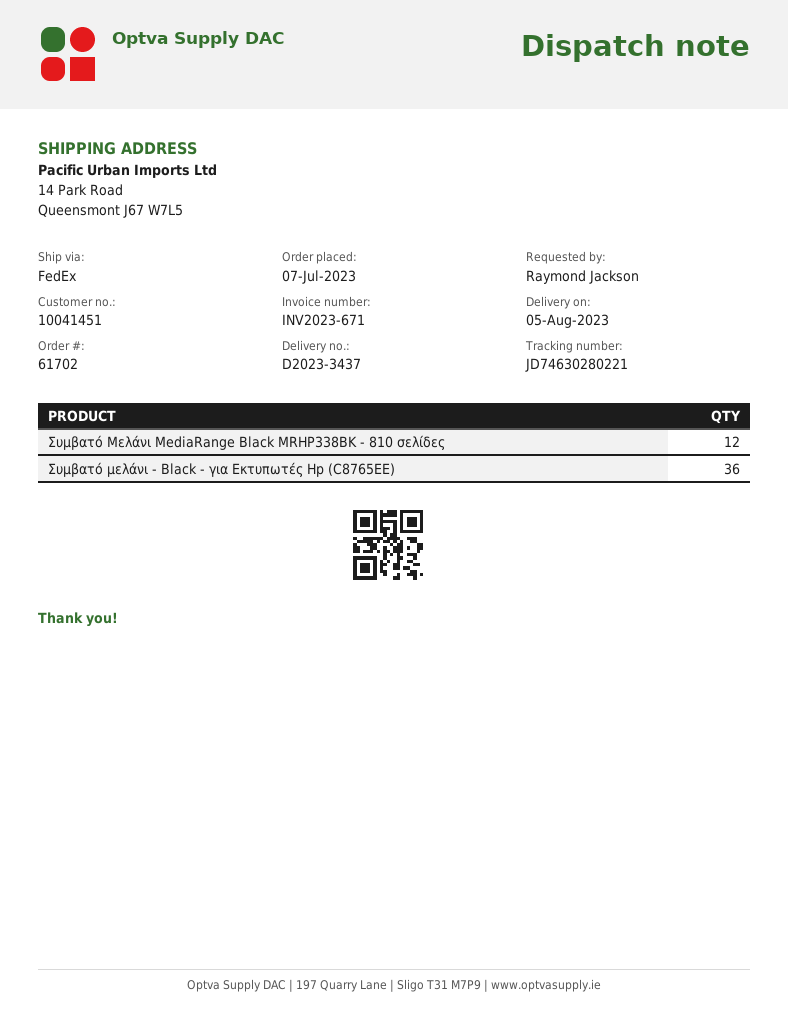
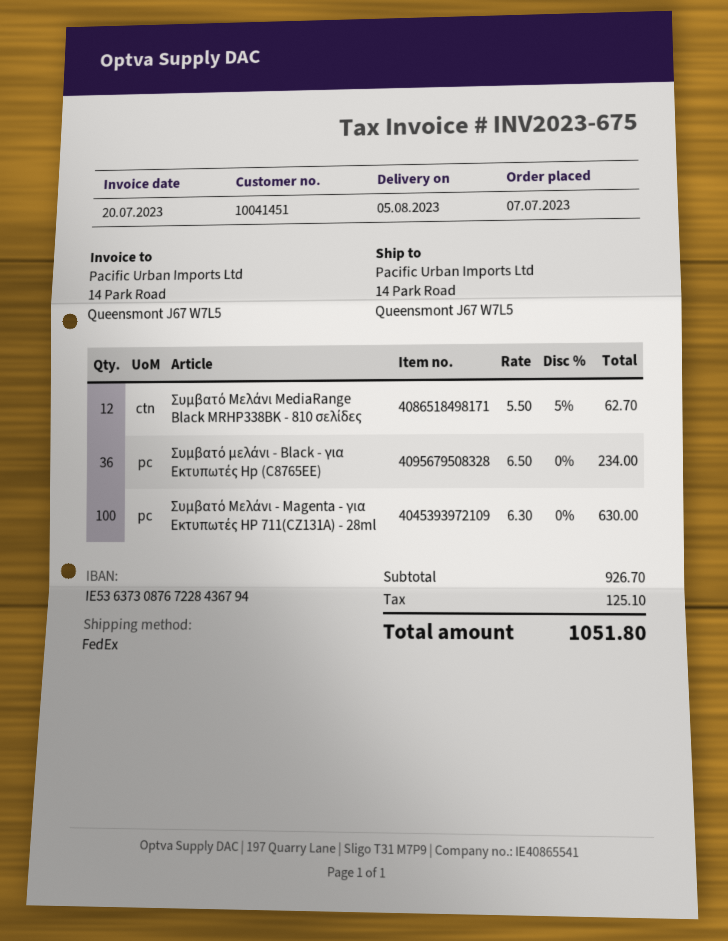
invoice number: INV2023-671 -> INV2023-675
Συμβατό Mελάνι - Magenta - για Εκτυπωτές HP 711(CZ131A) - 28ml: none -> 100

